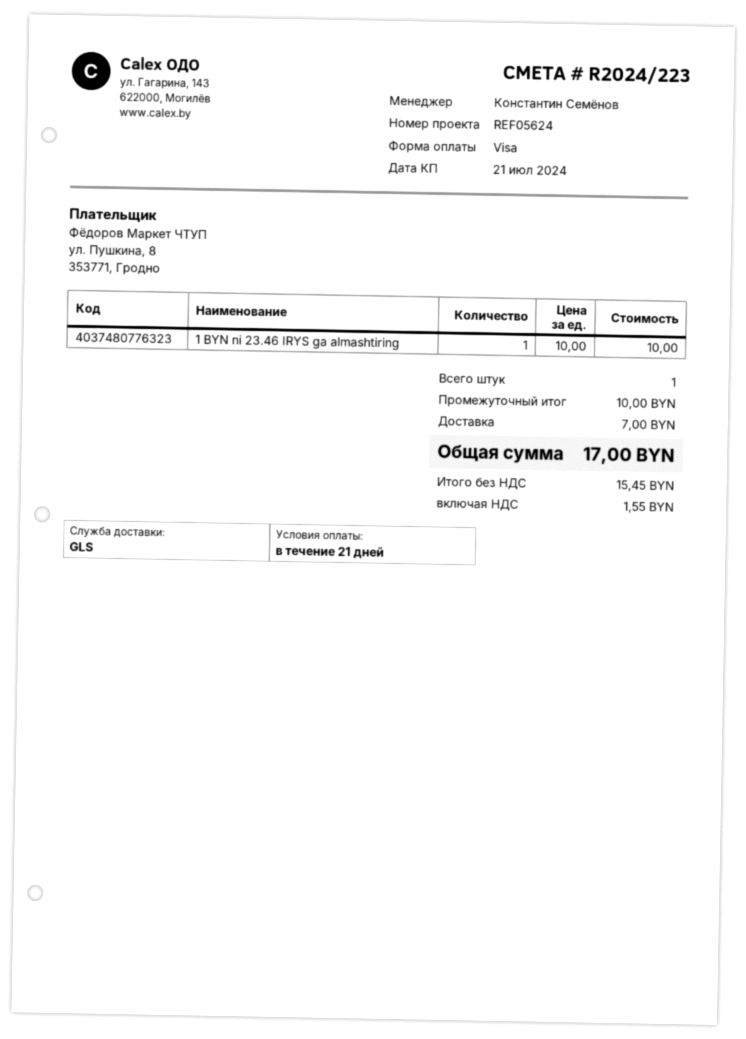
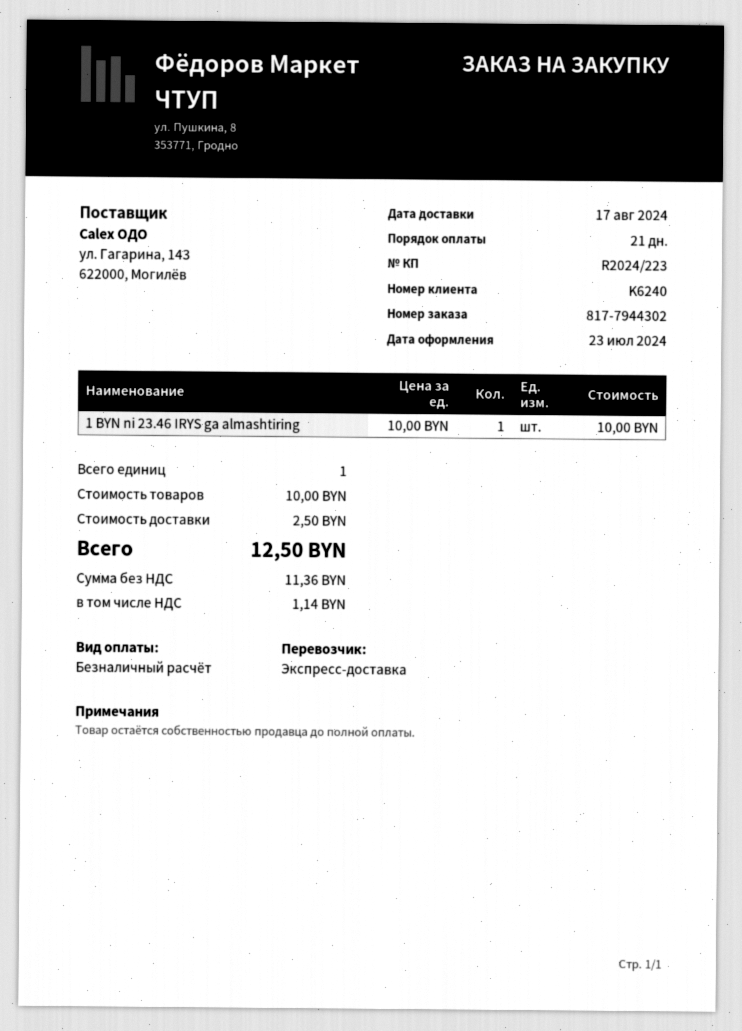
payment method: Visa -> bank transfer
shipping method: GLS -> express
shipping: 7.00 -> 2.50
net: 15.45 -> 11.36
tax: 1.55 -> 1.14
total: 17.00 -> 12.50

